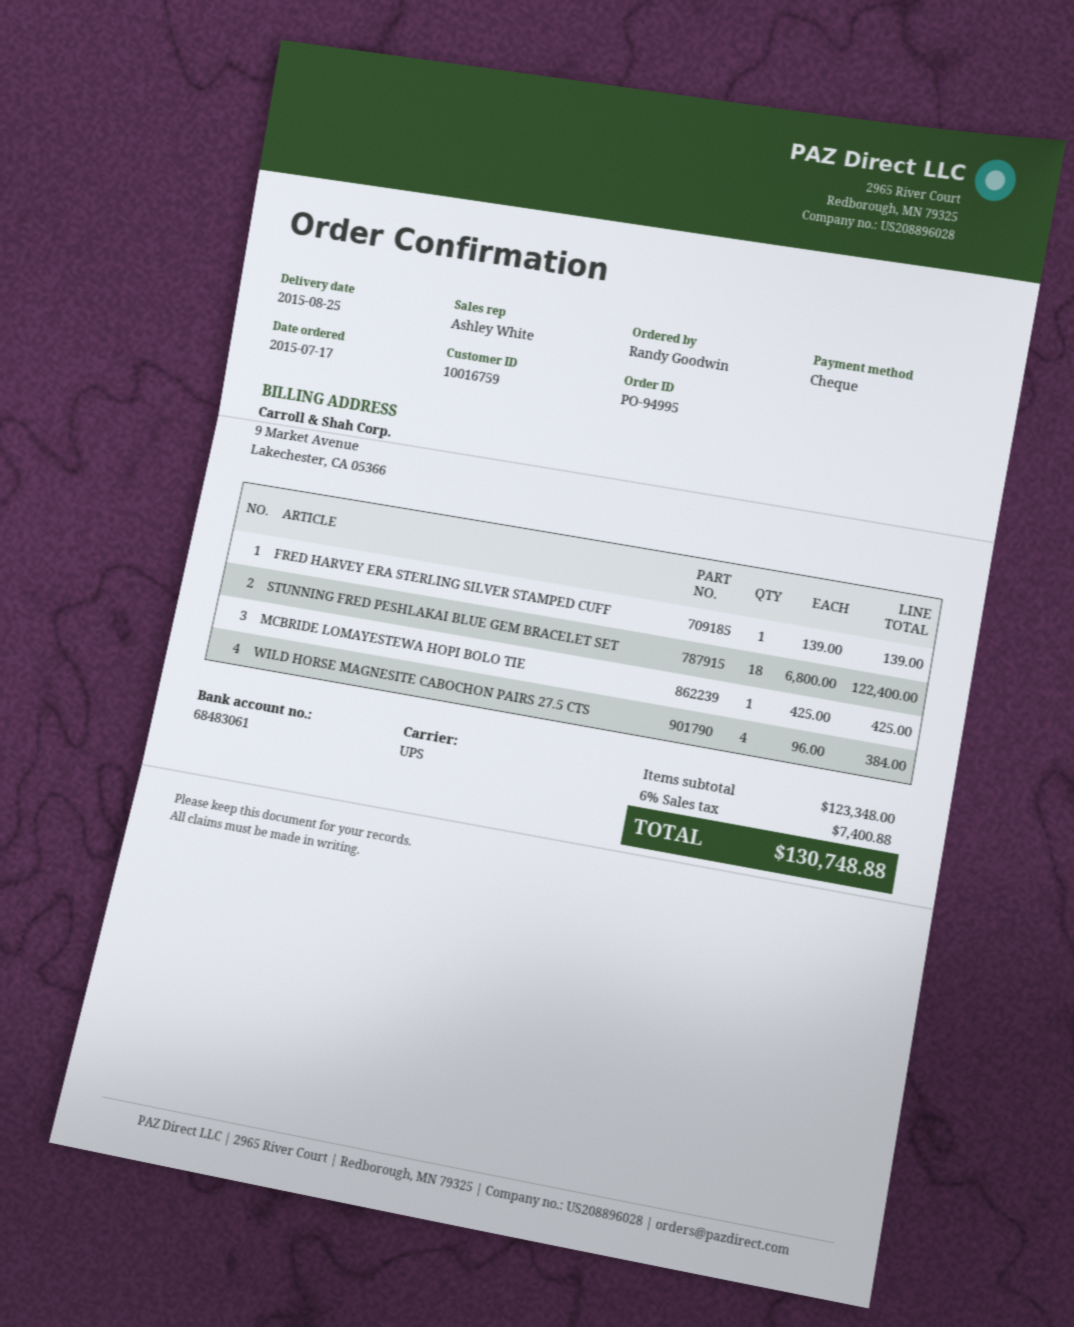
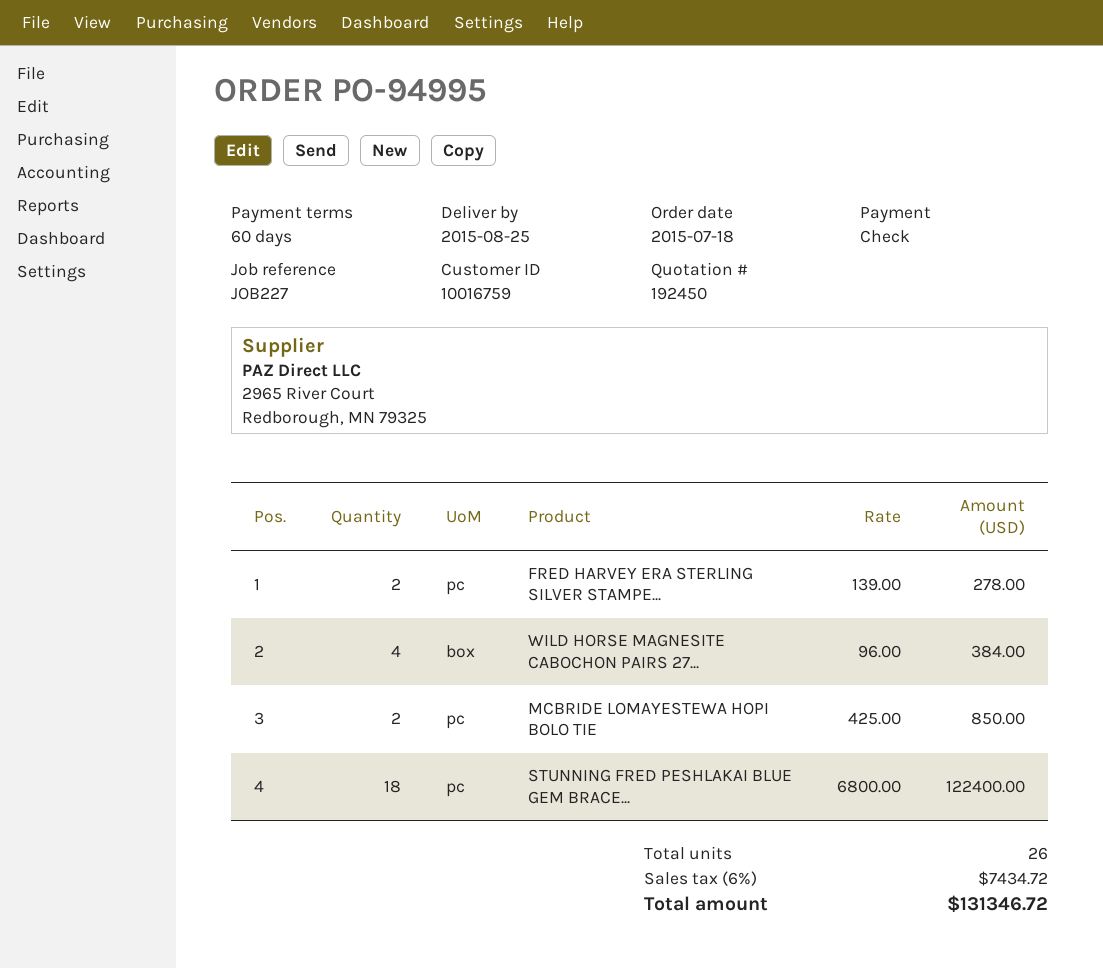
order date: 2015-07-17 -> 2015-07-18
FRED HARVEY ERA STERLING SILVER STAMPED CUFF: 1 x 139.00 = 139.00 -> 2 x 139.00 = 278.00
MCBRIDE LOMAYESTEWA HOPI BOLO TIE: 1 x 425.00 = 425.00 -> 2 x 425.00 = 850.00
tax: 6% = 7400.88 -> 6% = 7434.72
total: 130748.88 -> 131346.72

